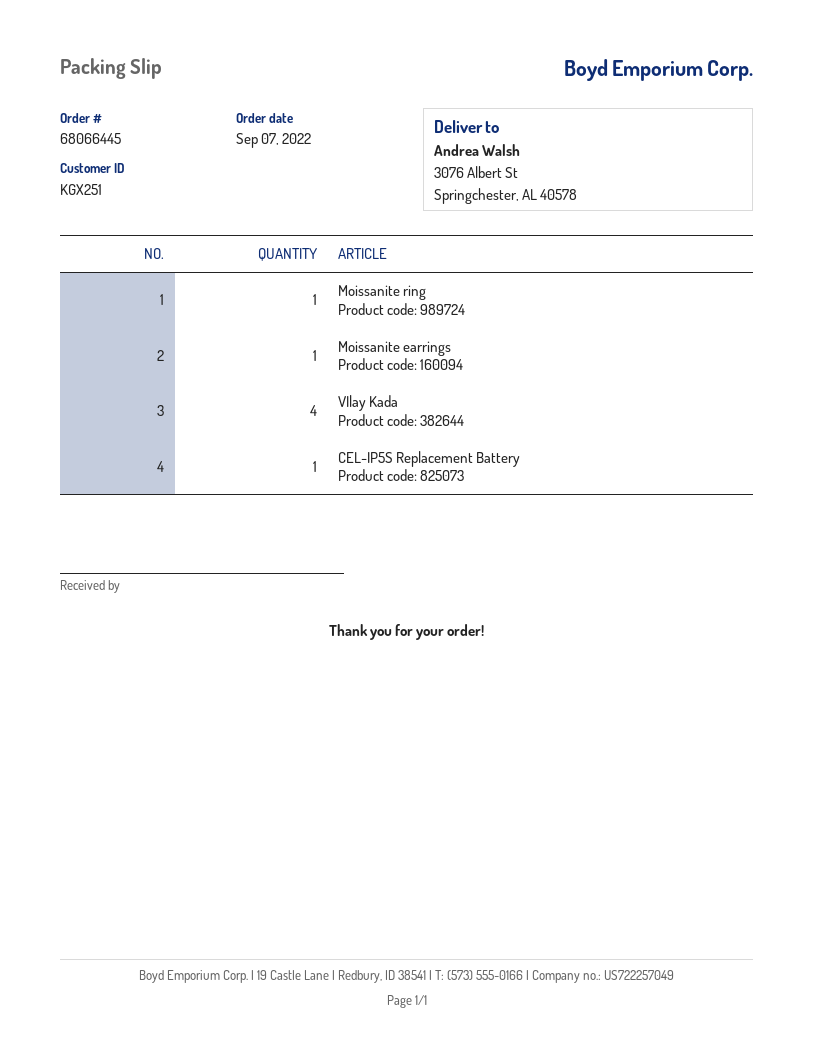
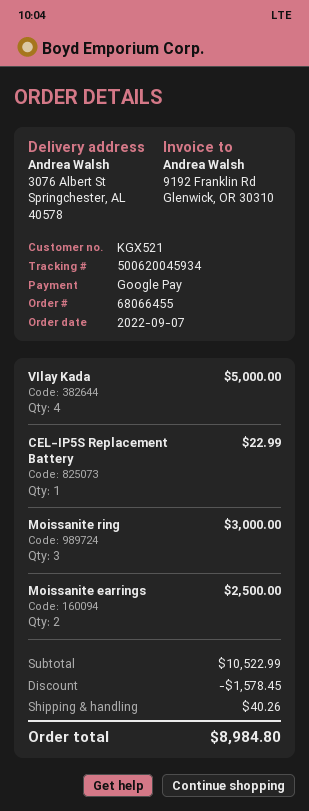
order number: 68066445 -> 68066455
customer number: KGX251 -> KGX521
Moissanite ring: 1 -> 3
Moissanite earrings: 1 -> 2

